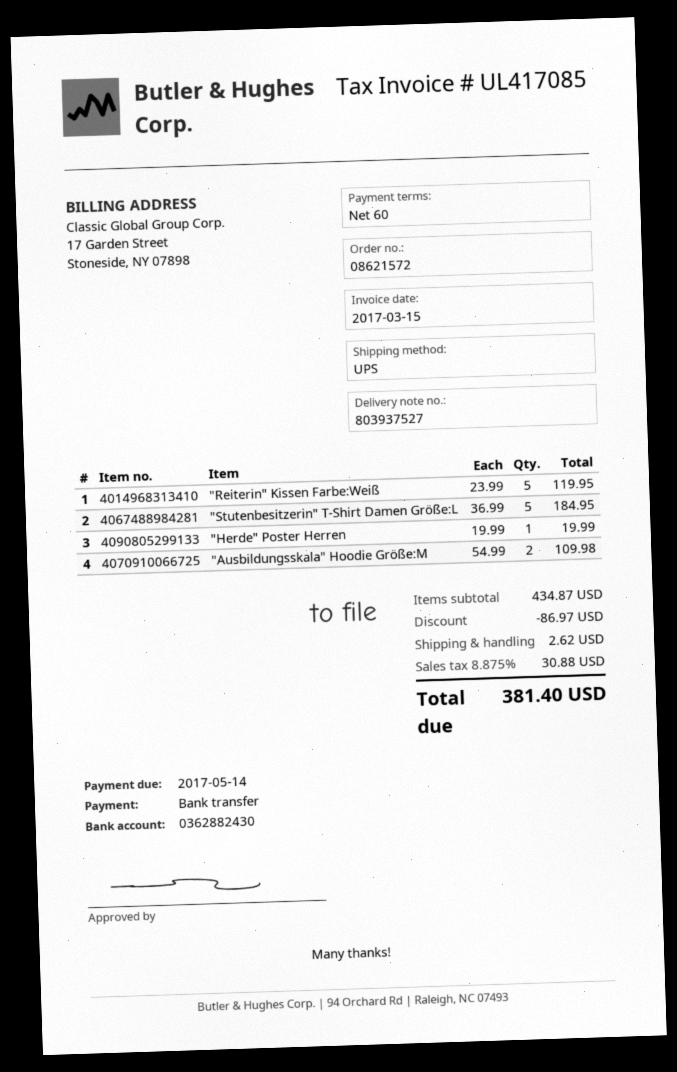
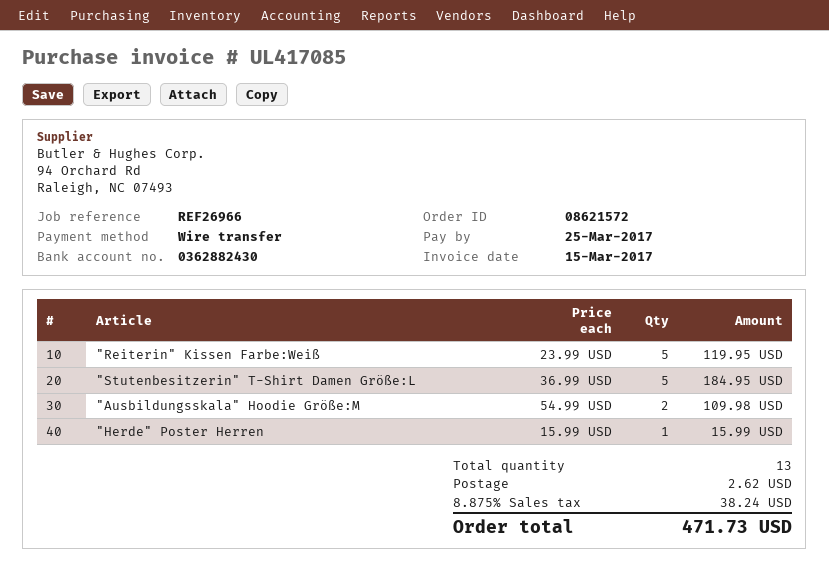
due date: 2017-05-14 -> 2017-03-25
"Herde" Poster Herren: 1 x 19.99 = 19.99 -> 1 x 15.99 = 15.99
discount: 86.97 -> none
tax: 8.875% = 30.88 -> 8.875% = 38.24
total: 381.40 -> 471.73

